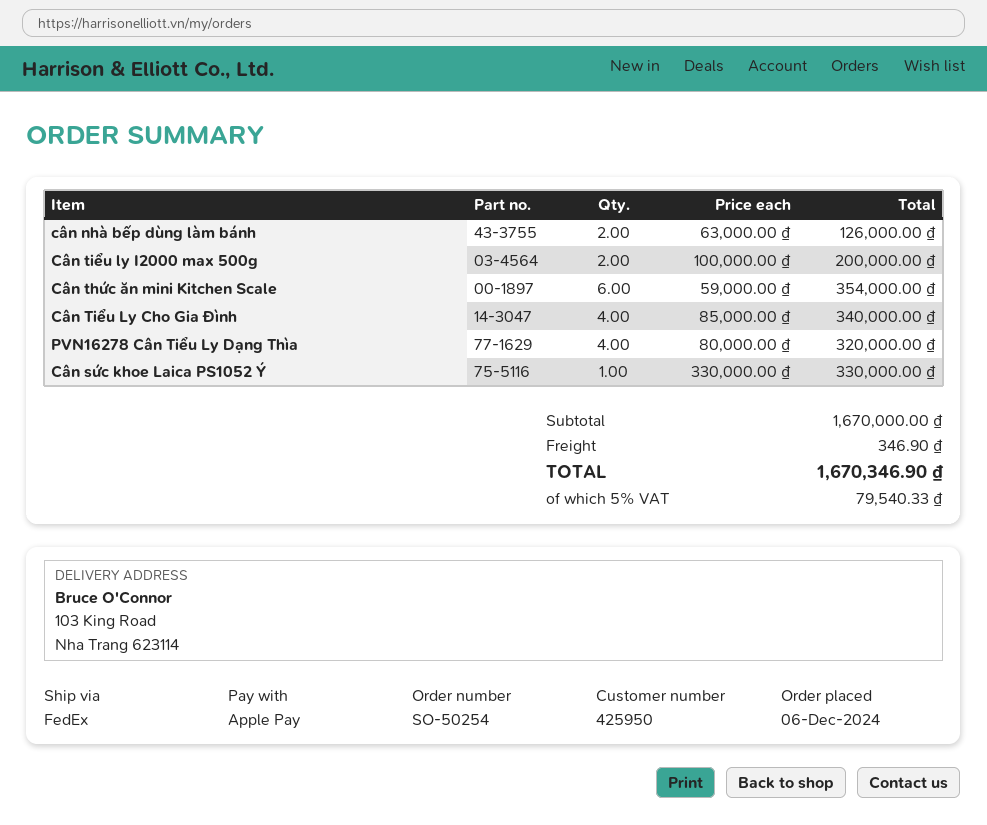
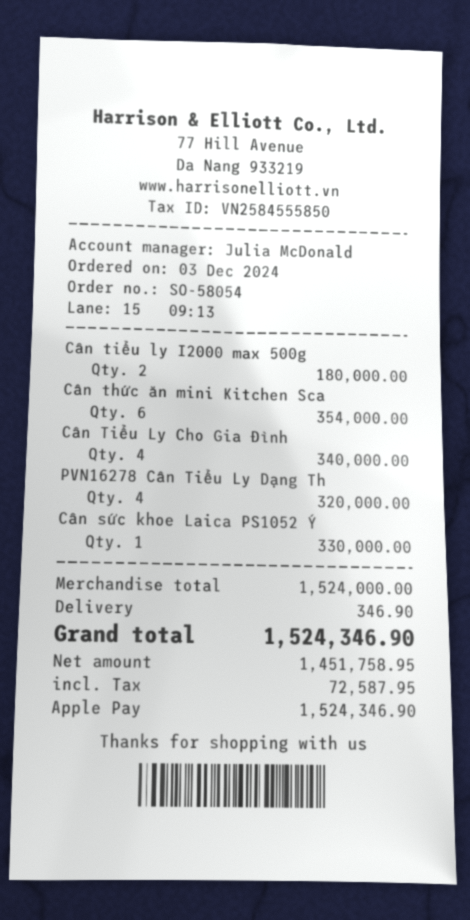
order number: SO-50254 -> SO-58054
order date: 2024-12-06 -> 2024-12-03
cân nhà bếp dùng làm bánh: 2 for 126000.00 -> none
Cân tiểu ly I2000 max 500g: 2 for 200000.00 -> 2 for 180000.00
subtotal: 1670000.00 -> 1524000.00
tax: 79540.33 -> 72587.95
total: 1670346.90 -> 1524346.90

